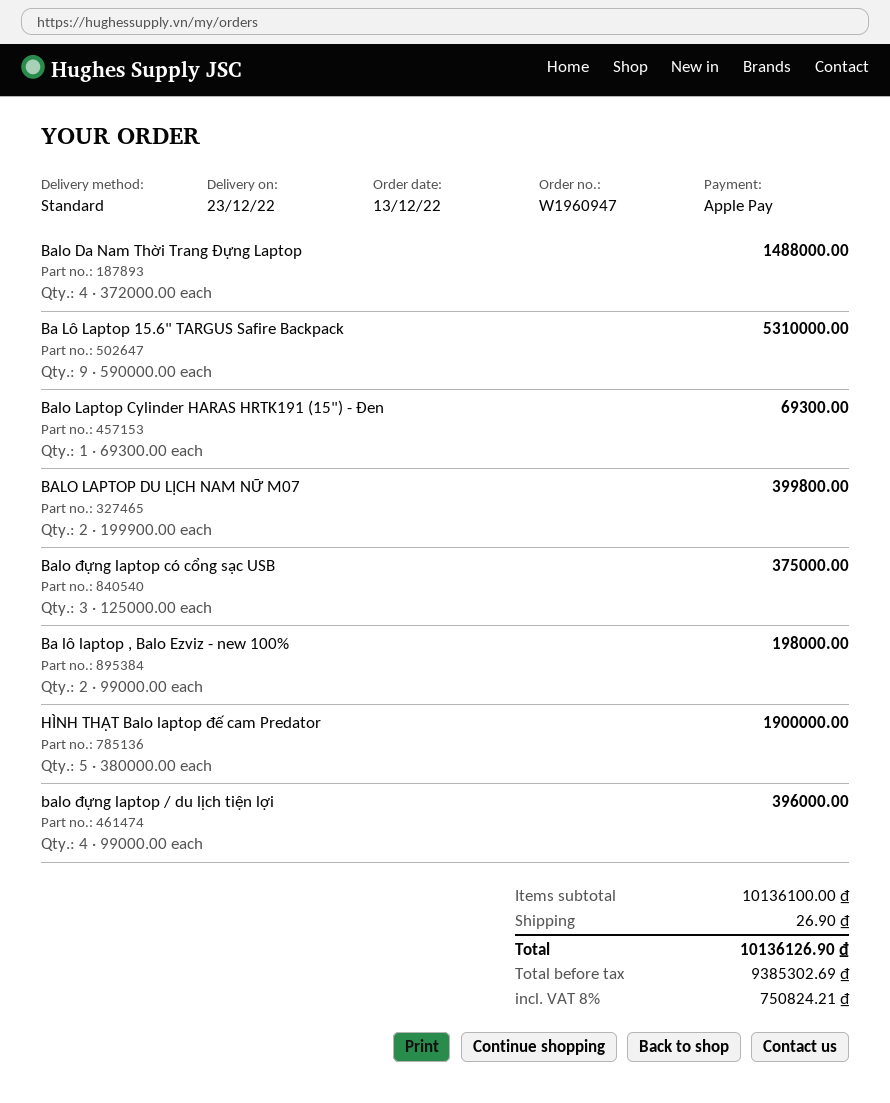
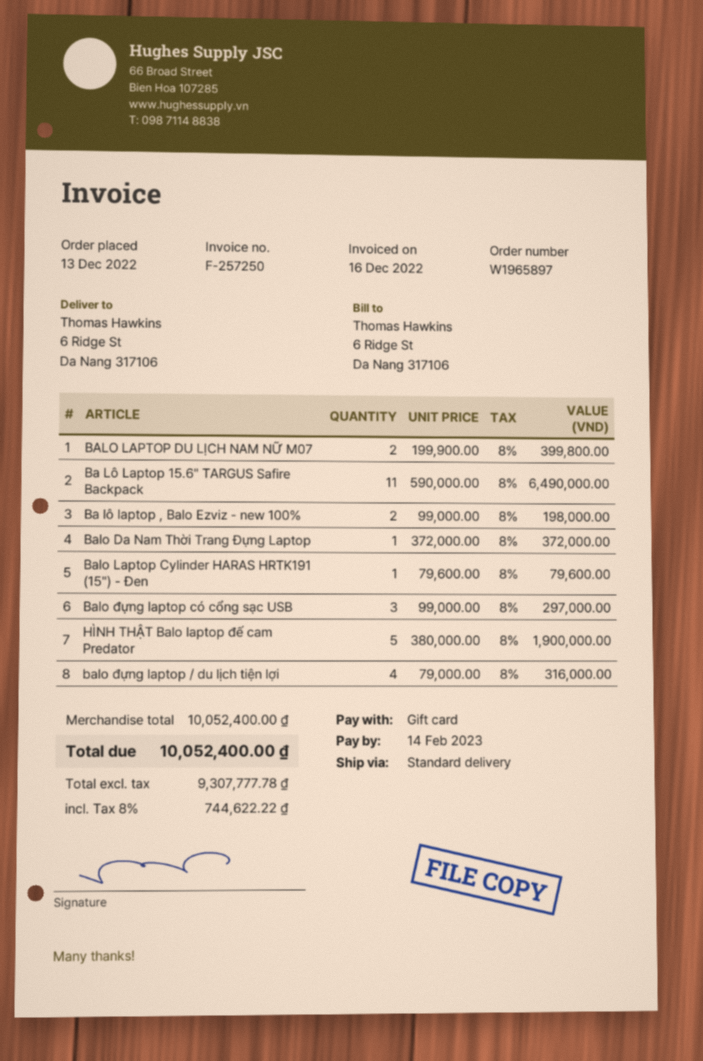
order number: W1960947 -> W1965897
payment method: Apple Pay -> gift card
Balo Da Nam Thời Trang Đựng Laptop: 4 x 372000.00 = 1488000.00 -> 1 x 372000.00 = 372000.00
Ba Lô Laptop 15.6" TARGUS Safire Backpack: 9 x 590000.00 = 5310000.00 -> 11 x 590000.00 = 6490000.00
Balo Laptop Cylinder HARAS HRTK191 (15") - Đen: 1 x 69300.00 = 69300.00 -> 1 x 79600.00 = 79600.00
Balo đựng laptop có cổng sạc USB: 3 x 125000.00 = 375000.00 -> 3 x 99000.00 = 297000.00
balo đựng laptop / du lịch tiện lợi: 4 x 99000.00 = 396000.00 -> 4 x 79000.00 = 316000.00
subtotal: 10136100.00 -> 10052400.00
shipping: 26.90 -> none
net: 9385302.69 -> 9307777.78
tax: 8% = 750824.21 -> 8% = 744622.22
total: 10136126.90 -> 10052400.00

